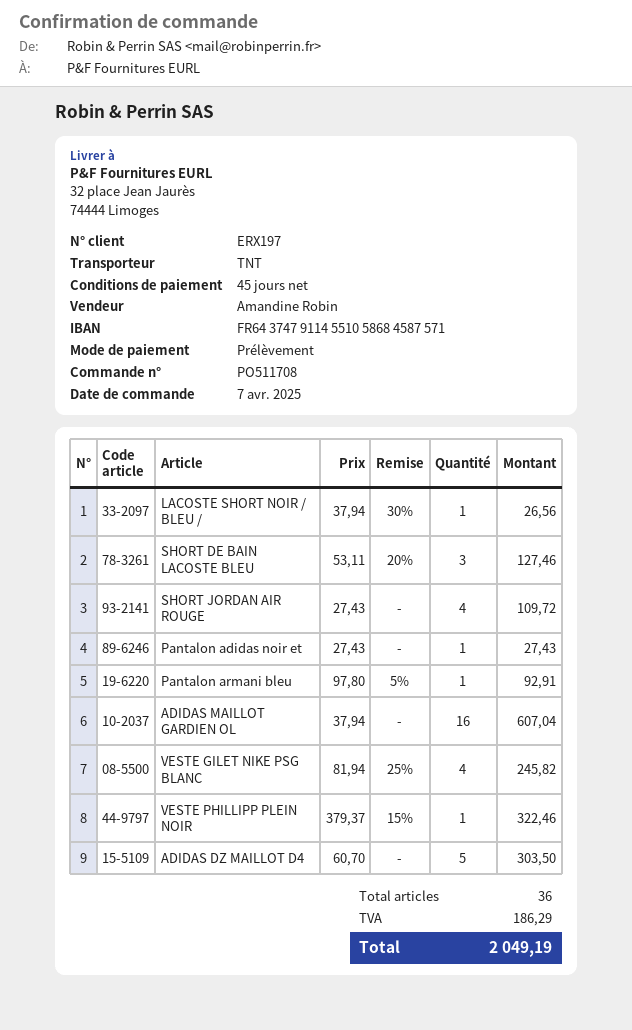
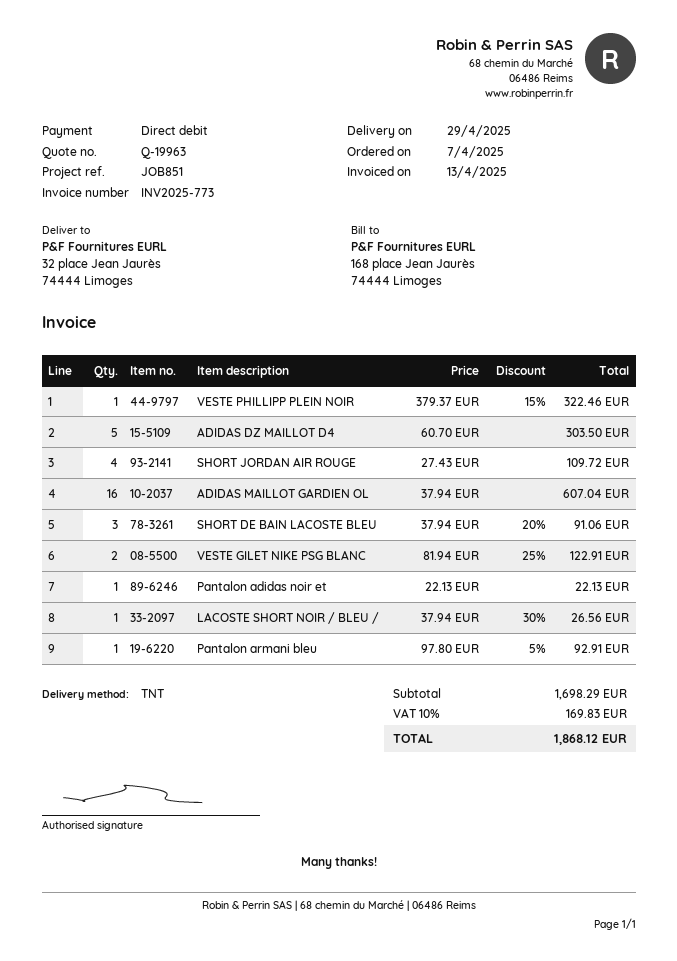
SHORT DE BAIN LACOSTE BLEU: 3 x 53.11 - 20% = 127.46 -> 3 x 37.94 - 20% = 91.06
Pantalon adidas noir et: 1 x 27.43 = 27.43 -> 1 x 22.13 = 22.13
VESTE GILET NIKE PSG BLANC: 4 x 81.94 - 25% = 245.82 -> 2 x 81.94 - 25% = 122.91
tax: 186.29 -> 169.83
total: 2049.19 -> 1868.12

